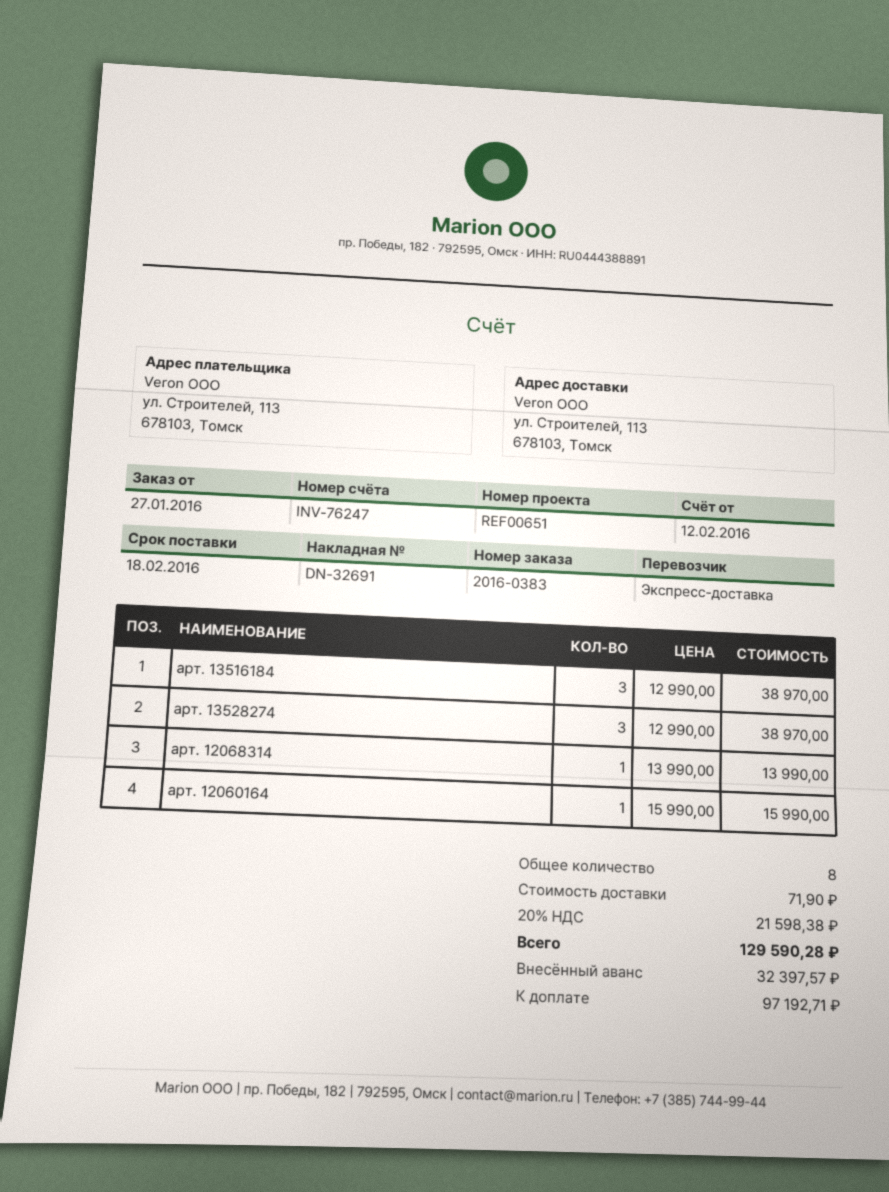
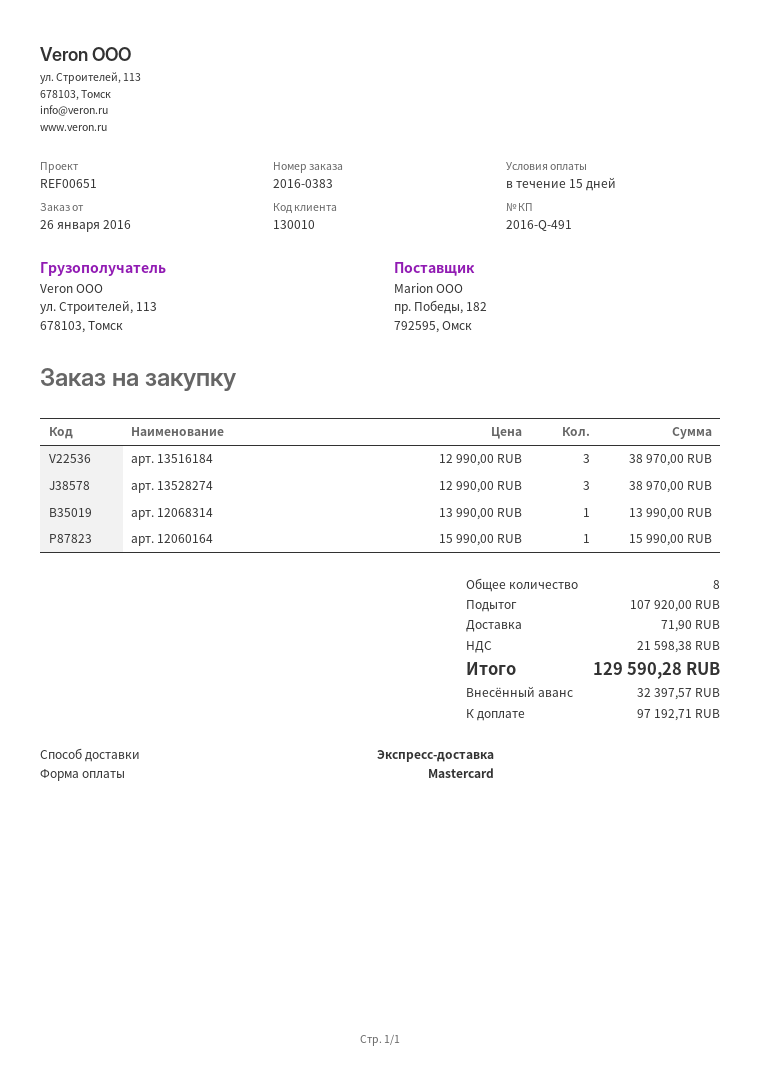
order date: 2016-01-27 -> 2016-01-26

